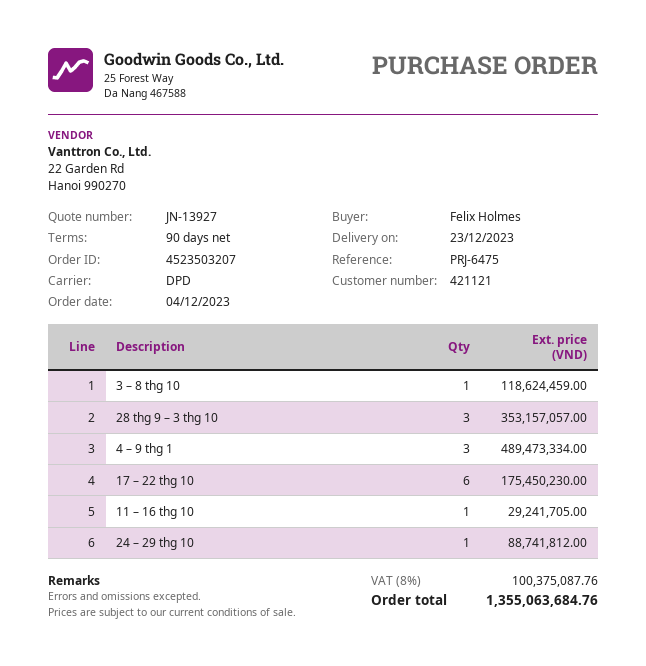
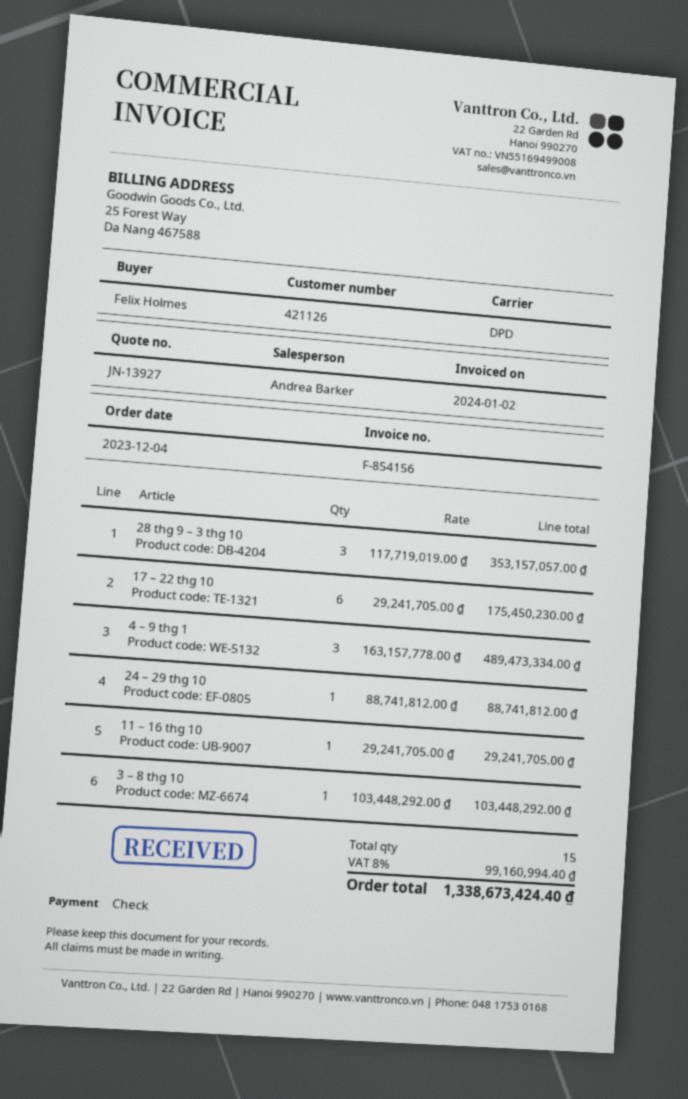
customer number: 421121 -> 421126
3 – 8 thg 10: 1 for 118624459.00 -> 1 for 103448292.00
tax: 8% = 100375087.76 -> 8% = 99160994.40
total: 1355063684.76 -> 1338673424.40

